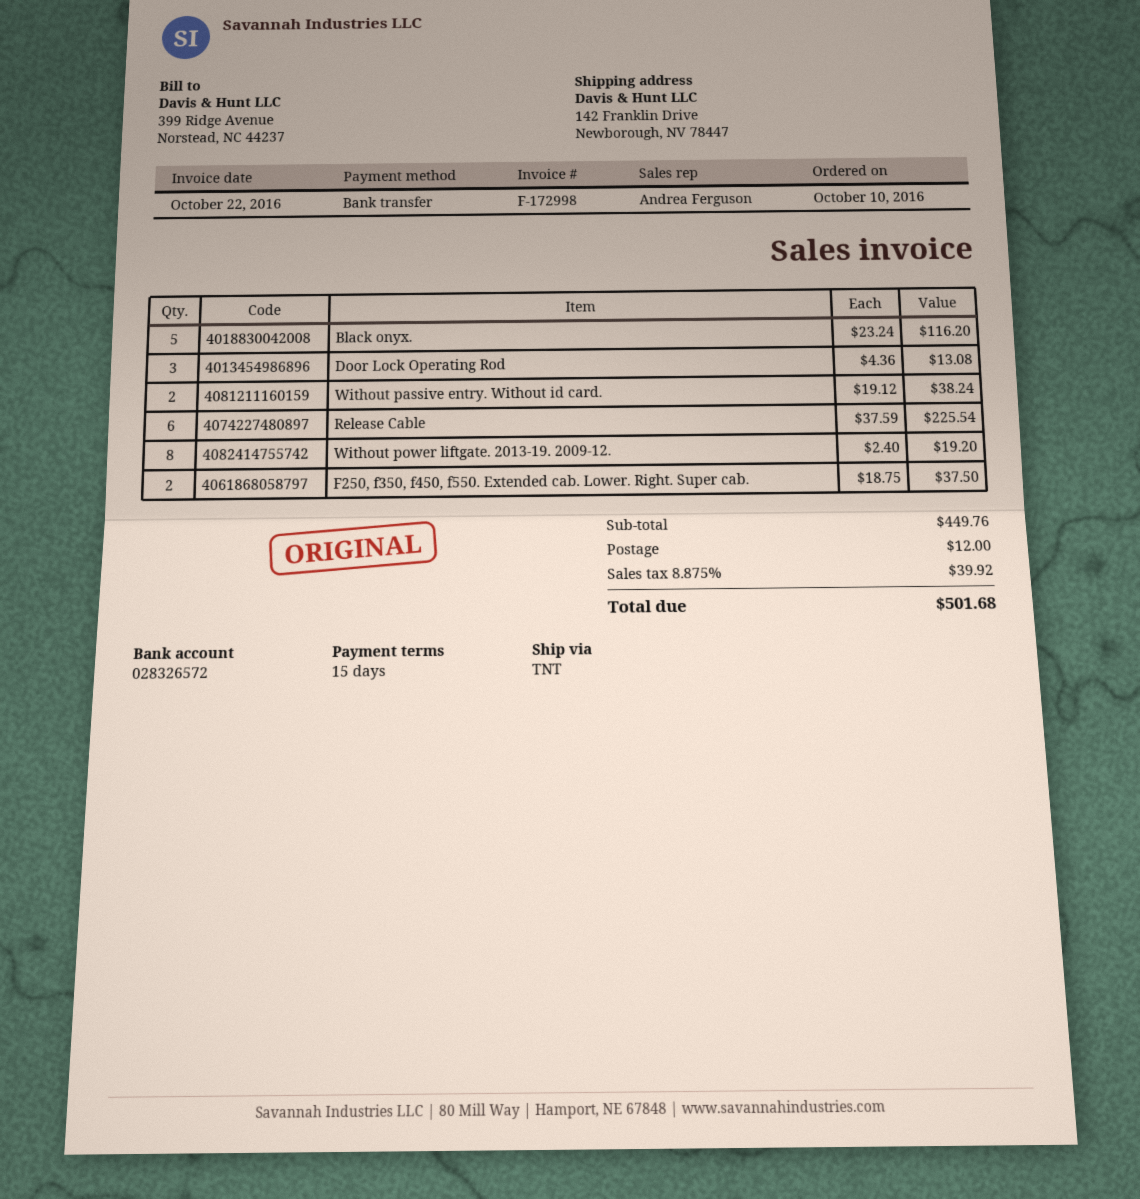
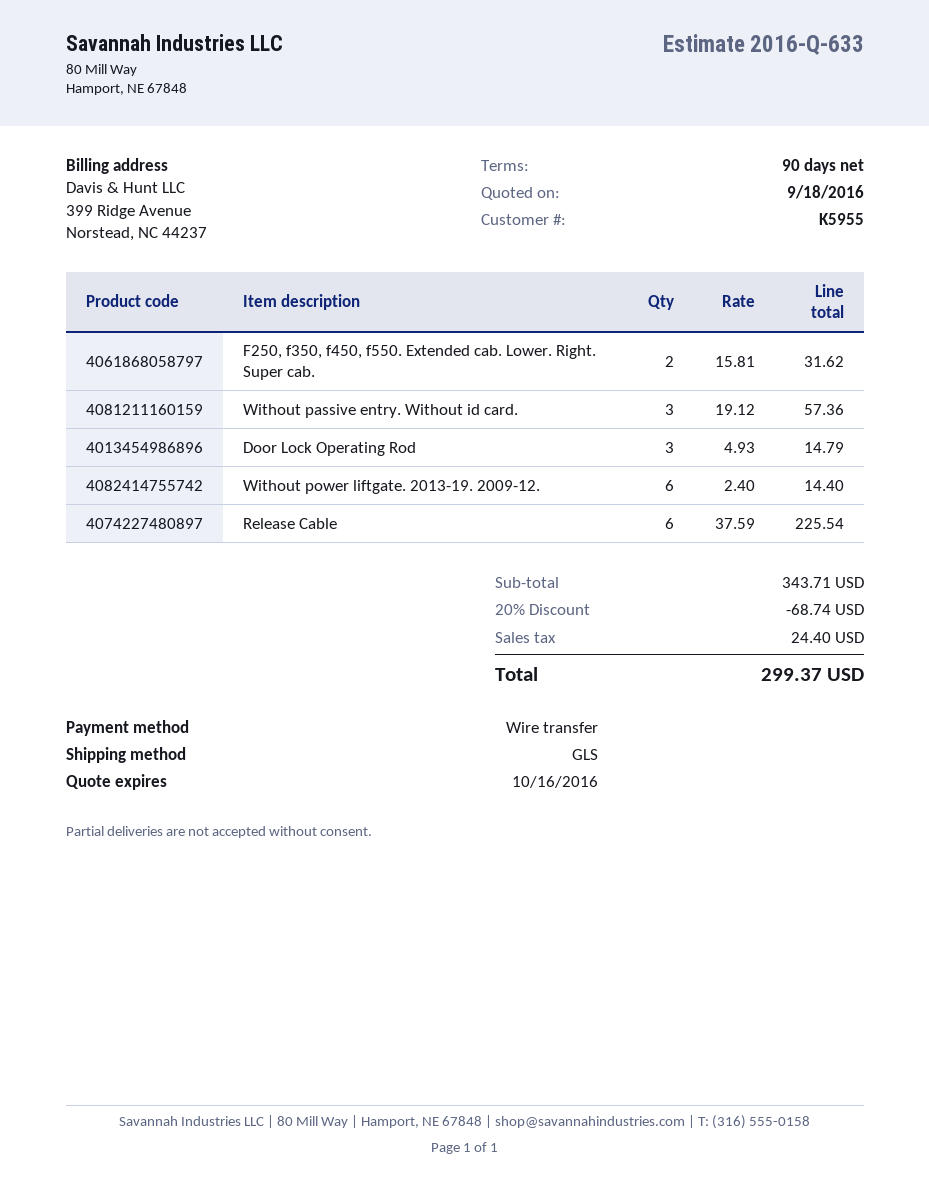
payment terms: 15 days -> 90 days
shipping method: TNT -> GLS
Black onyx.: 5 x 23.24 = 116.20 -> none
Door Lock Operating Rod: 3 x 4.36 = 13.08 -> 3 x 4.93 = 14.79
Without passive entry. Without id card.: 2 x 19.12 = 38.24 -> 3 x 19.12 = 57.36
Without power liftgate. 2013-19. 2009-12.: 8 x 2.40 = 19.20 -> 6 x 2.40 = 14.40
F250, f350, f450, f550. Extended cab. Lower. Right. Super cab.: 2 x 18.75 = 37.50 -> 2 x 15.81 = 31.62
subtotal: 449.76 -> 343.71
discount: none -> 20% = 68.74
shipping: 12.00 -> none
tax: 39.92 -> 24.40
total: 501.68 -> 299.37

